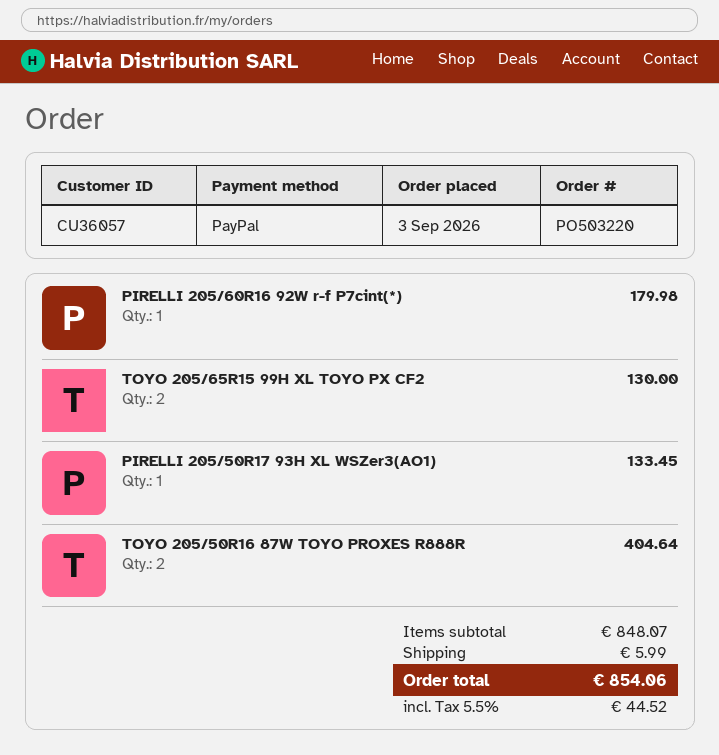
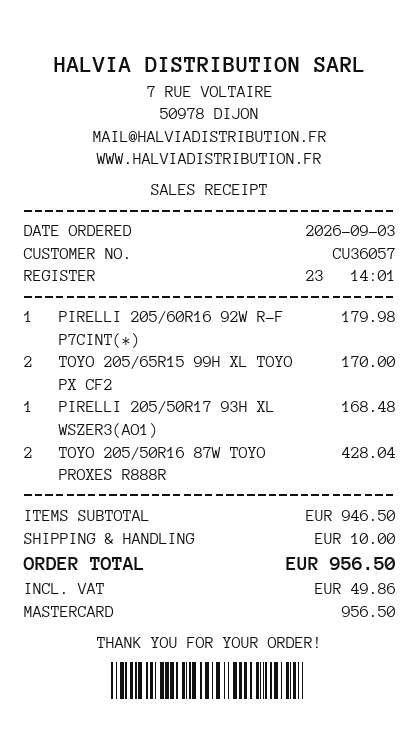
payment method: PayPal -> Mastercard
TOYO 205/65R15 99H XL TOYO PX CF2: 2 for 130.00 -> 2 for 170.00
PIRELLI 205/50R17 93H XL WSZer3(AO1): 1 for 133.45 -> 1 for 168.48
TOYO 205/50R16 87W TOYO PROXES R888R: 2 for 404.64 -> 2 for 428.04
subtotal: 848.07 -> 946.50
shipping: 5.99 -> 10.00
tax: 44.52 -> 49.86
total: 854.06 -> 956.50

